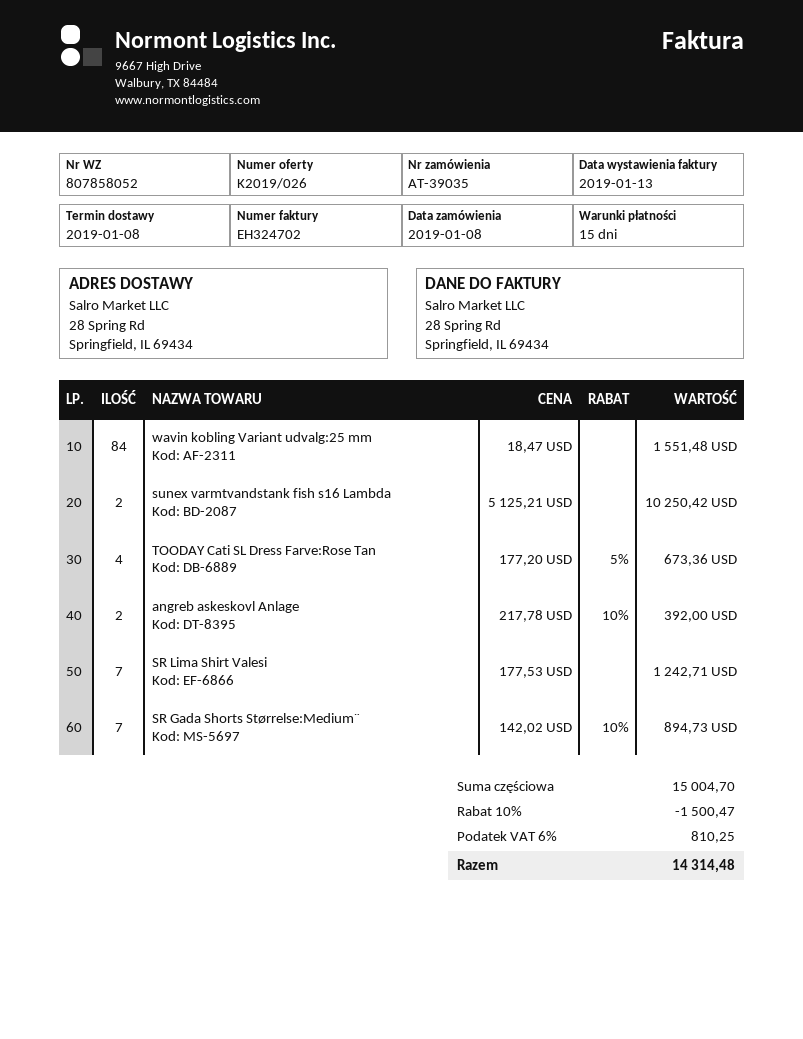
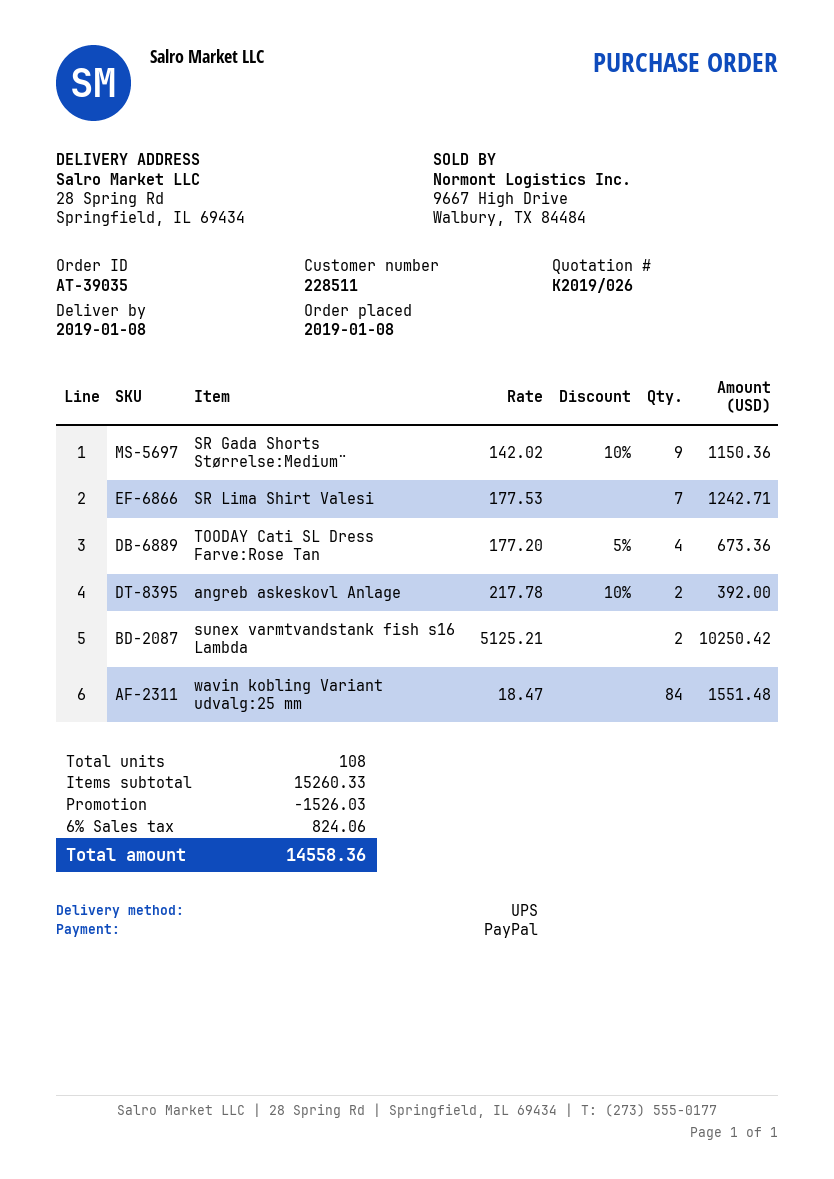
SR Gada Shorts Størrelse:Medium¨: 7 x 142.02 - 10% = 894.73 -> 9 x 142.02 - 10% = 1150.36
subtotal: 15004.70 -> 15260.33
discount: 1500.47 -> 1526.03
tax: 6% = 810.25 -> 6% = 824.06
total: 14314.48 -> 14558.36

